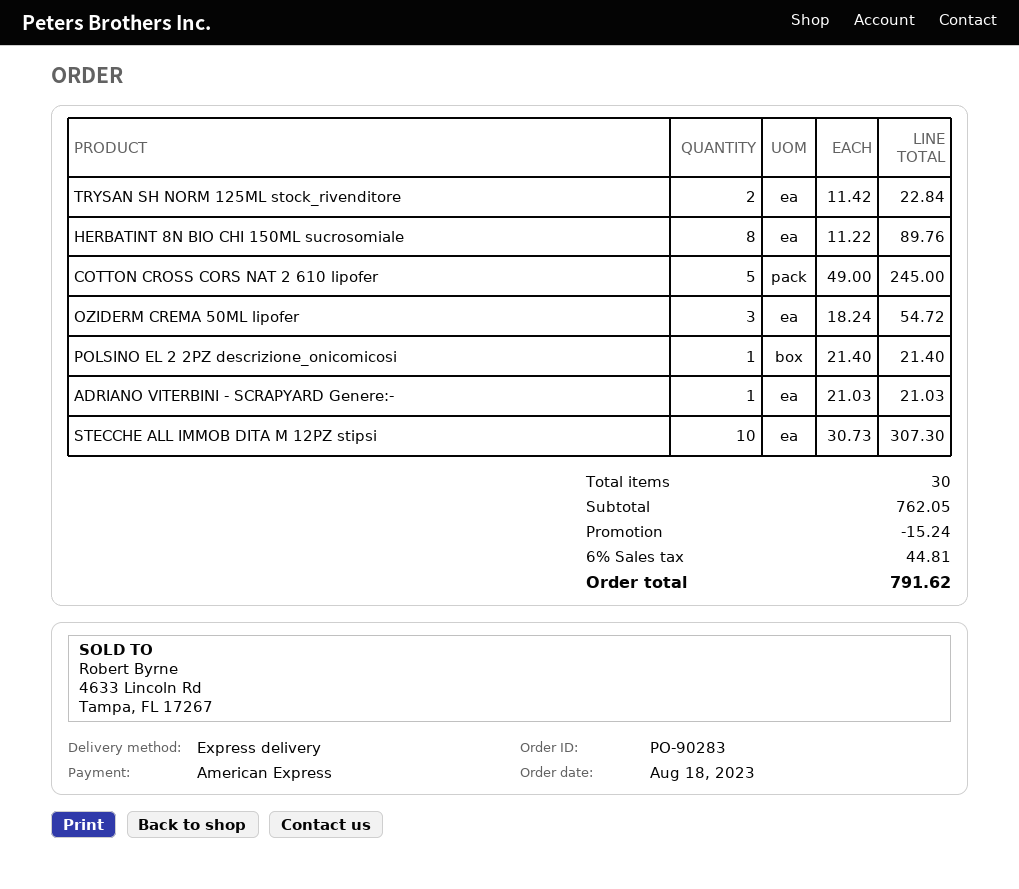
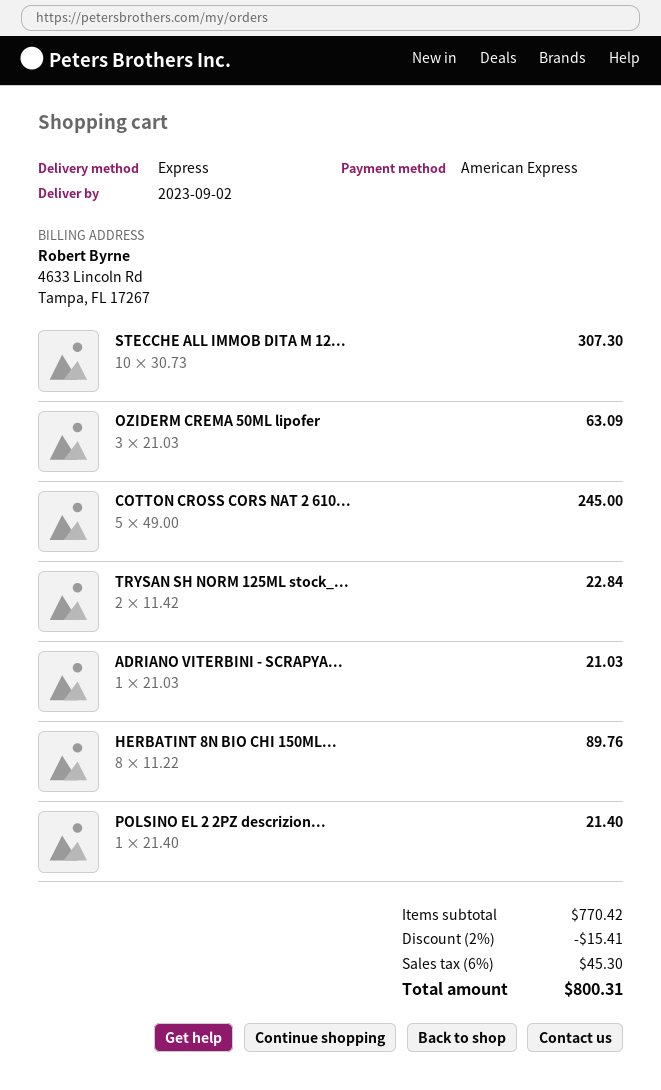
OZIDERM CREMA 50ML lipofer: 3 x 18.24 = 54.72 -> 3 x 21.03 = 63.09
subtotal: 762.05 -> 770.42
discount: 15.24 -> 15.41
tax: 6% = 44.81 -> 6% = 45.30
total: 791.62 -> 800.31

